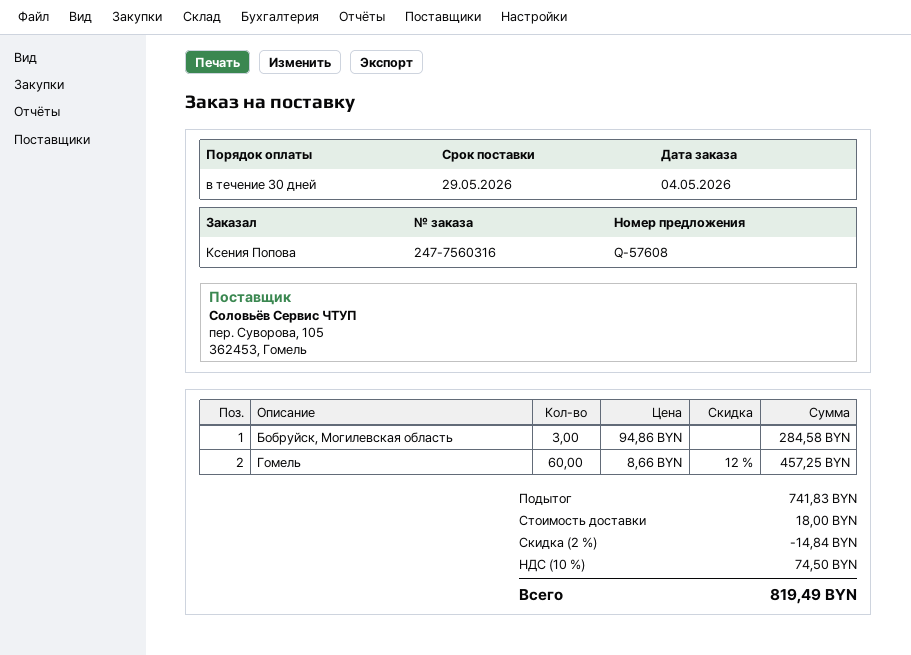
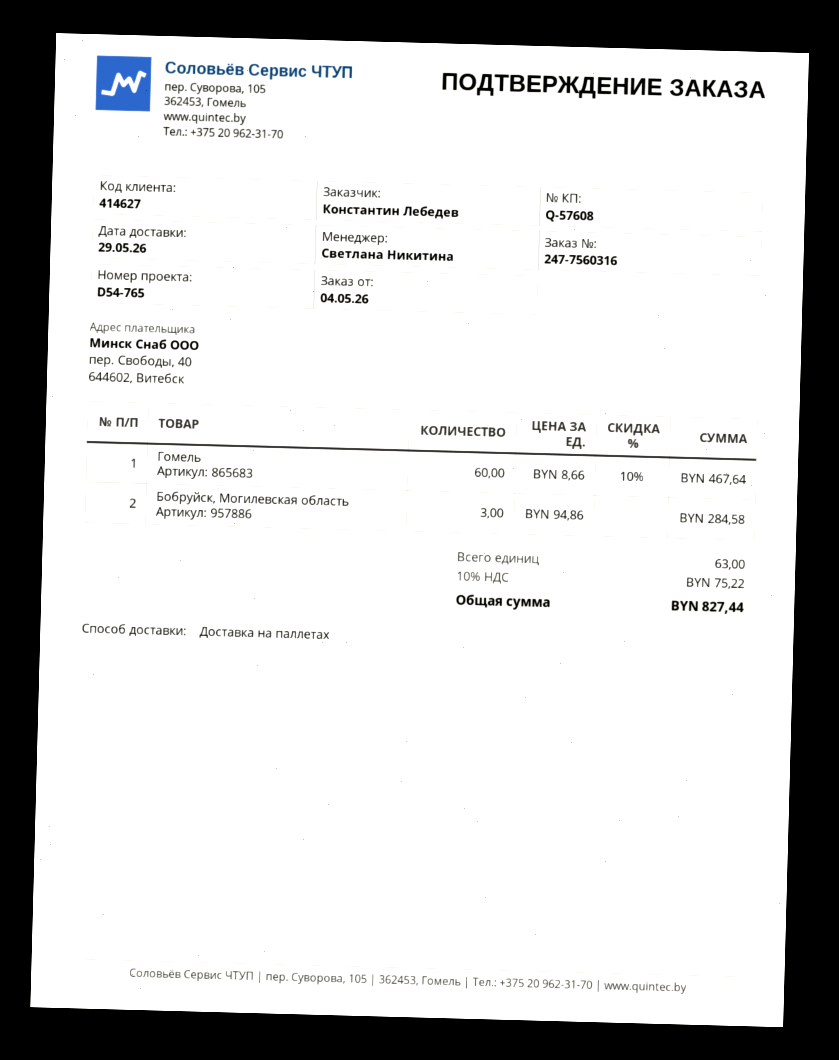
ordered by: Ксения Попова -> Константин Лебедев
Гомель: 60 x 8.66 - 12% = 457.25 -> 60 x 8.66 - 10% = 467.64
discount: 2% = 14.84 -> none
shipping: 18.00 -> none
tax: 10% = 74.50 -> 10% = 75.22
total: 819.49 -> 827.44

